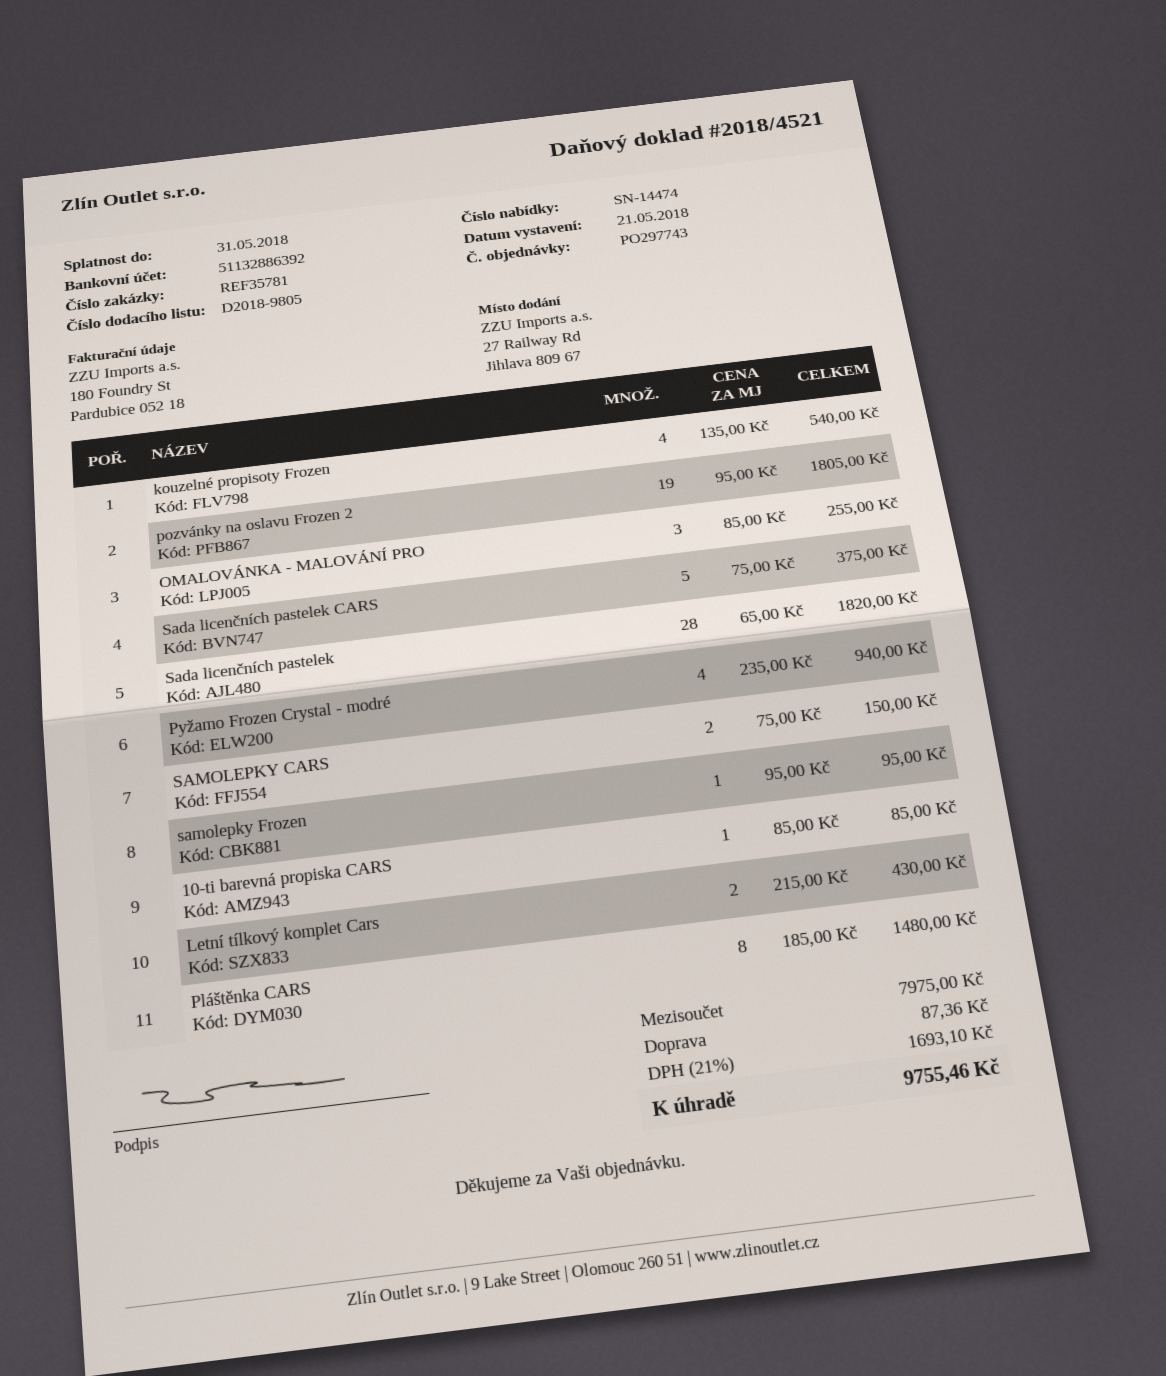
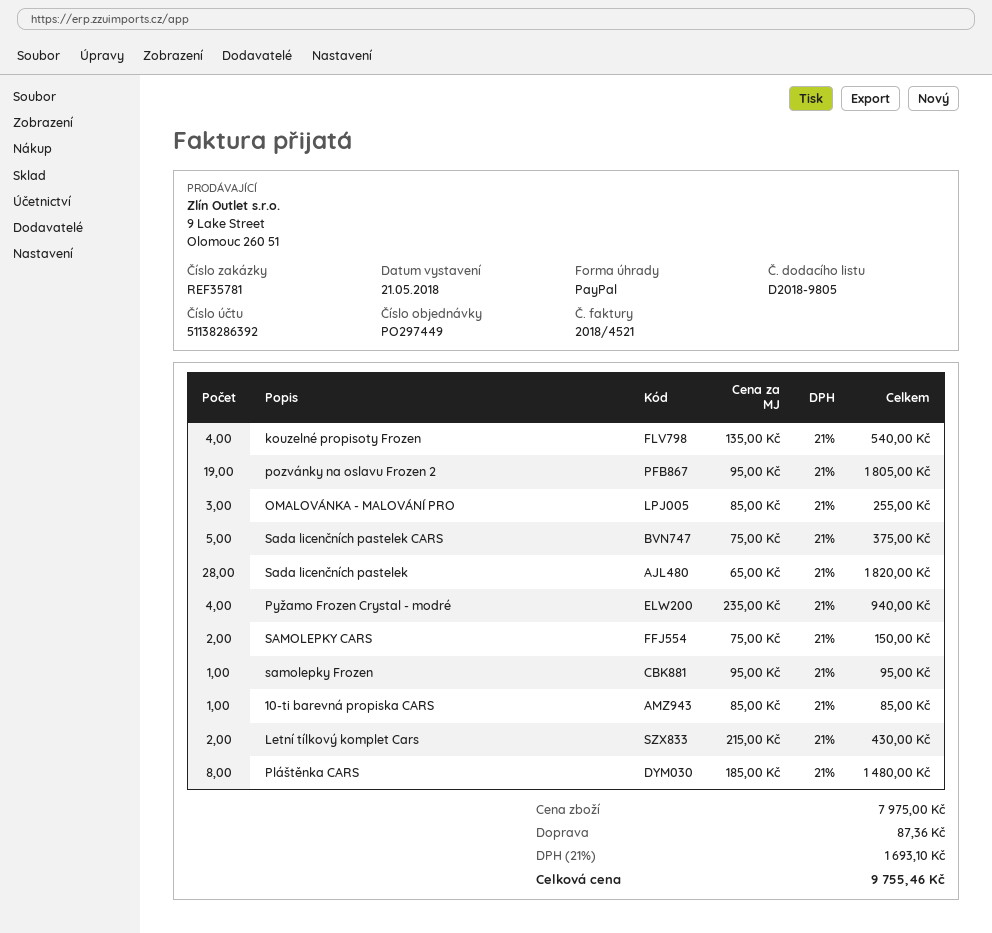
order number: PO297743 -> PO297449
bank account: 51132886392 -> 51138286392

